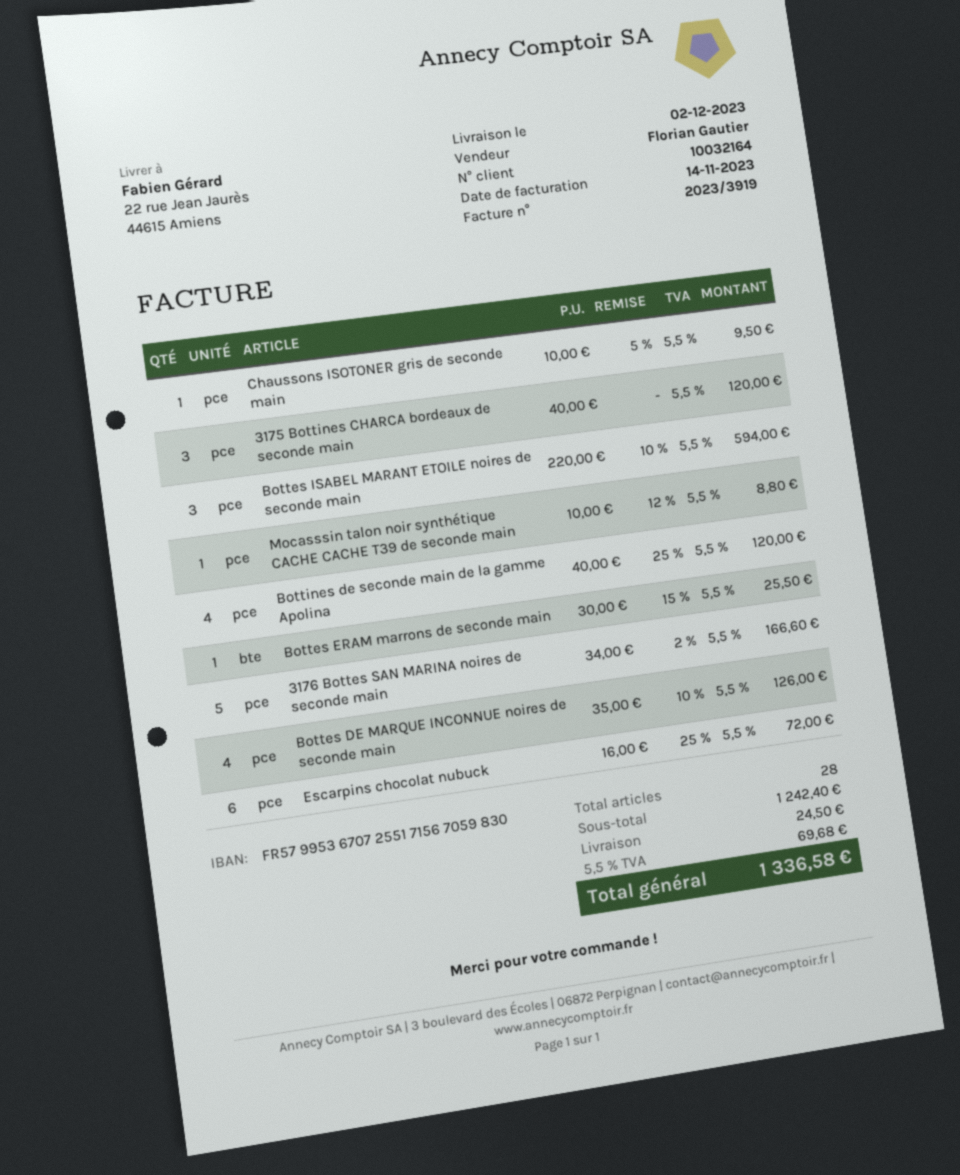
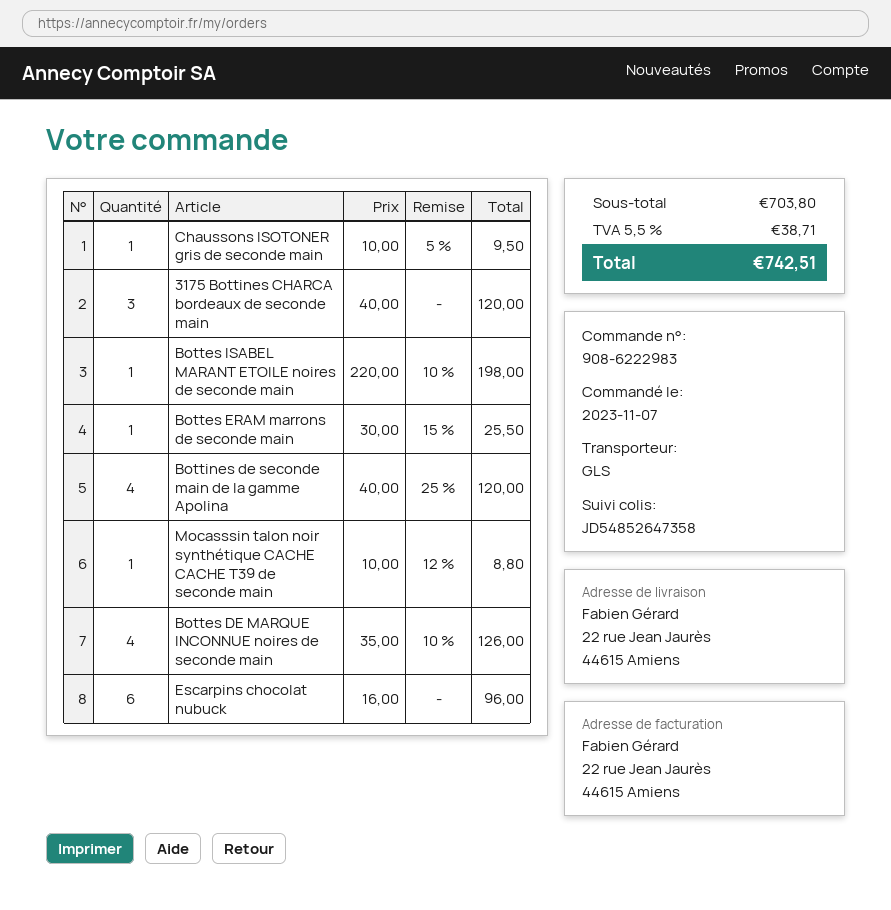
Bottes ISABEL MARANT ETOILE noires de seconde main: 3 x 220.00 - 10% = 594.00 -> 1 x 220.00 - 10% = 198.00
3176 Bottes SAN MARINA noires de seconde main: 5 x 34.00 - 2% = 166.60 -> none
Escarpins chocolat nubuck: 6 x 16.00 - 25% = 72.00 -> 6 x 16.00 = 96.00
subtotal: 1242.40 -> 703.80
shipping: 24.50 -> none
tax: 5.5% = 69.68 -> 5.5% = 38.71
total: 1336.58 -> 742.51

